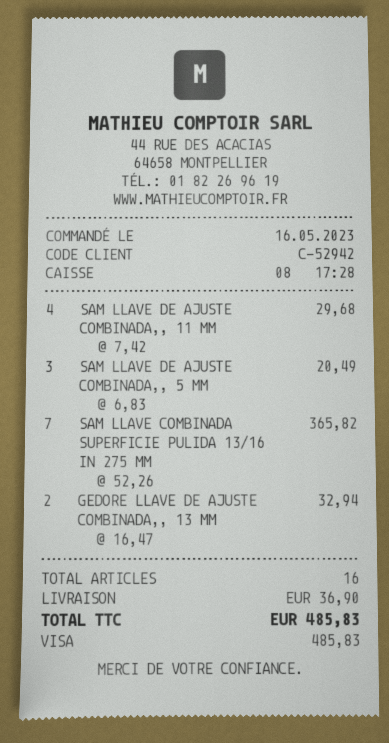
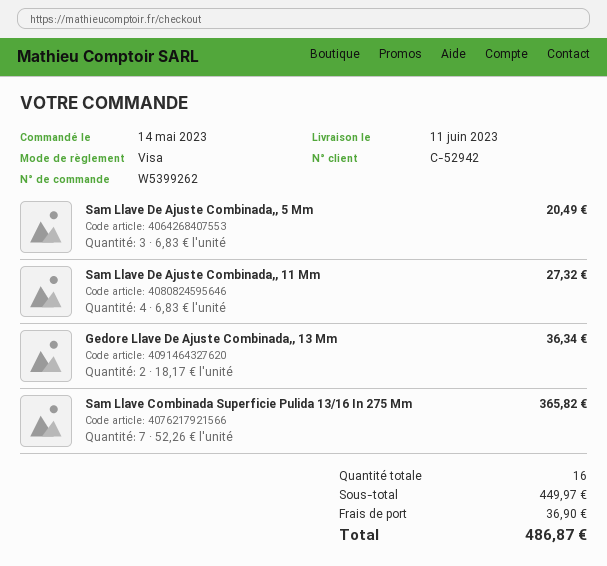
order date: 2023-05-16 -> 2023-05-14
SAM LLAVE DE AJUSTE COMBINADA,, 11 MM: 4 x 7.42 = 29.68 -> 4 x 6.83 = 27.32
GEDORE LLAVE DE AJUSTE COMBINADA,, 13 MM: 2 x 16.47 = 32.94 -> 2 x 18.17 = 36.34
total: 485.83 -> 486.87

